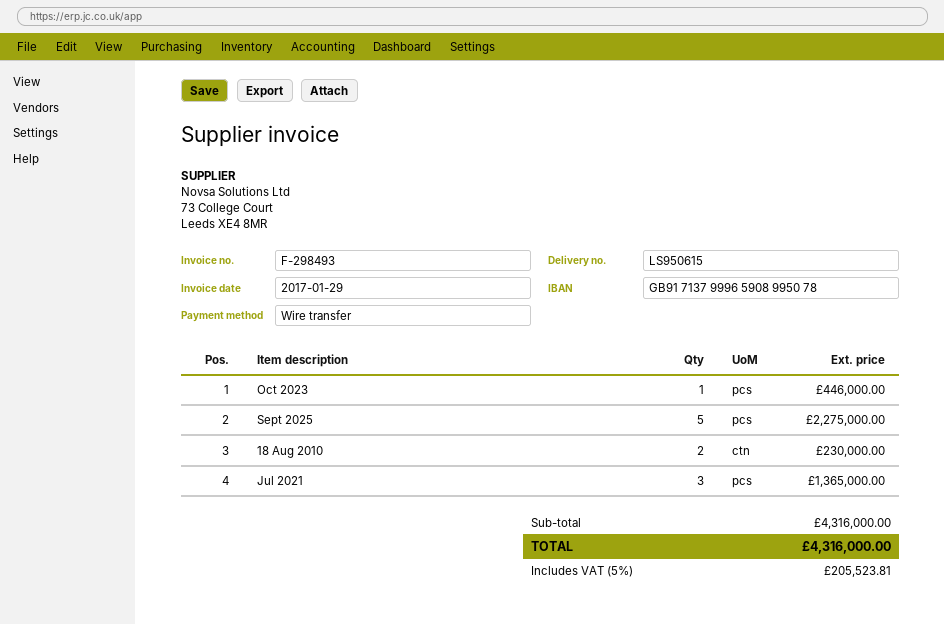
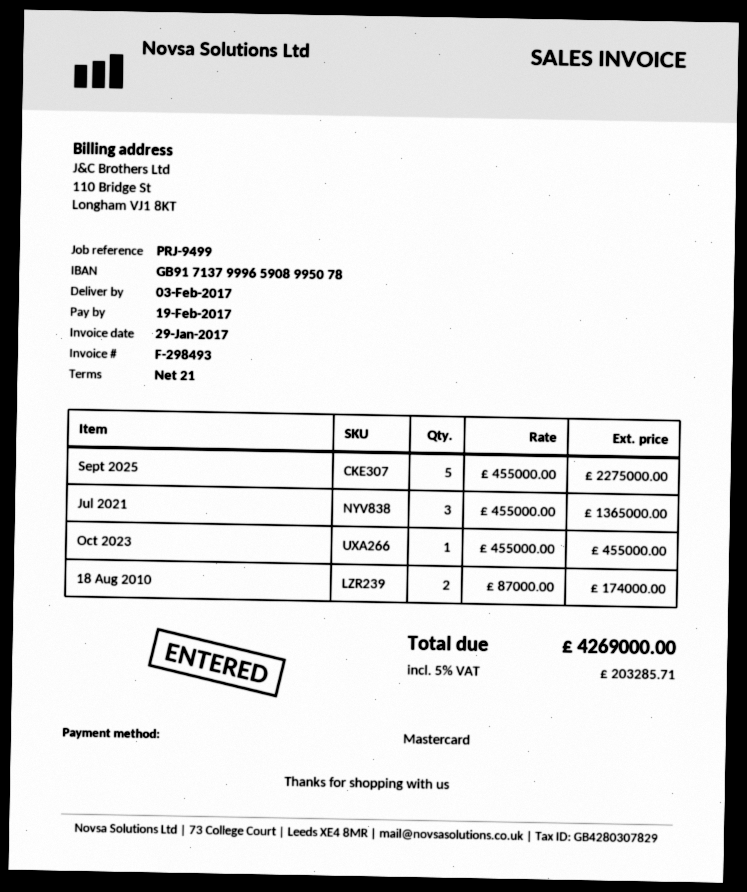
payment method: bank transfer -> Mastercard
Oct 2023: 1 for 446000.00 -> 1 for 455000.00
18 Aug 2010: 2 for 230000.00 -> 2 for 174000.00
tax: 5% = 205523.81 -> 5% = 203285.71
total: 4316000.00 -> 4269000.00

